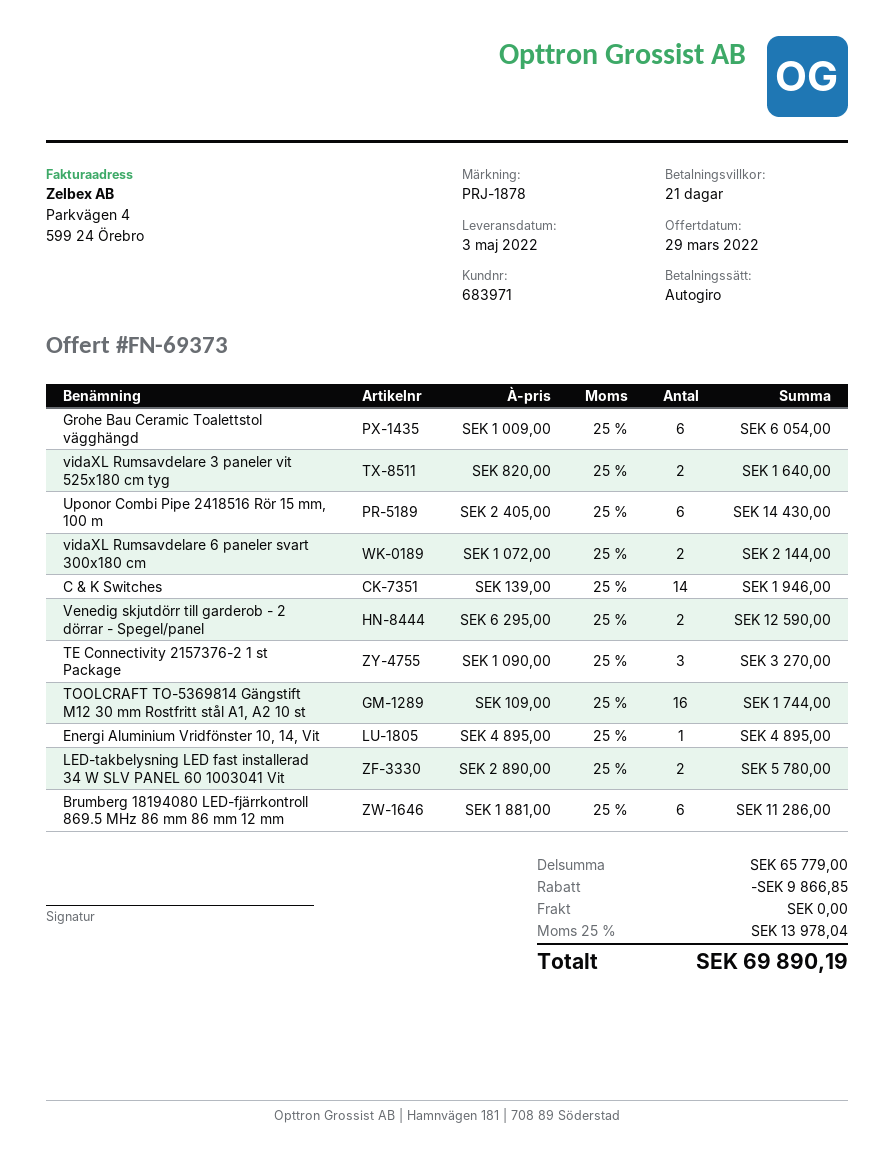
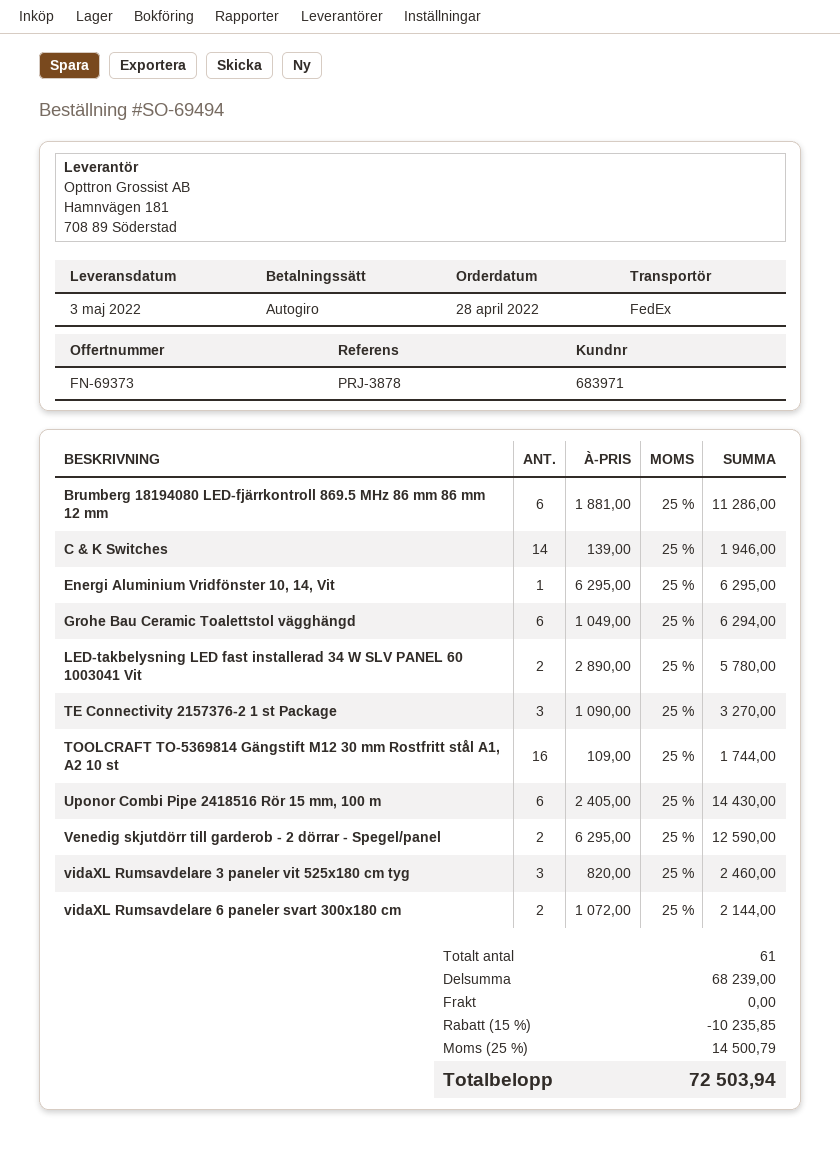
reference: PRJ-1878 -> PRJ-3878
Grohe Bau Ceramic Toalettstol vägghängd: 6 x 1009.00 = 6054.00 -> 6 x 1049.00 = 6294.00
vidaXL Rumsavdelare 3 paneler vit 525x180 cm tyg: 2 x 820.00 = 1640.00 -> 3 x 820.00 = 2460.00
Energi Aluminium Vridfönster 10, 14, Vit: 1 x 4895.00 = 4895.00 -> 1 x 6295.00 = 6295.00
subtotal: 65779.00 -> 68239.00
discount: 9866.85 -> 10235.85
tax: 25% = 13978.04 -> 25% = 14500.79
total: 69890.19 -> 72503.94

